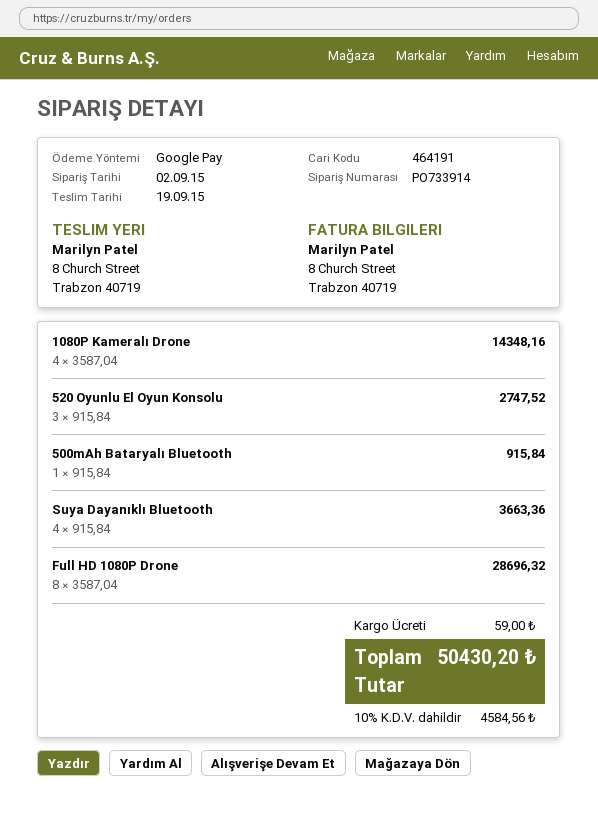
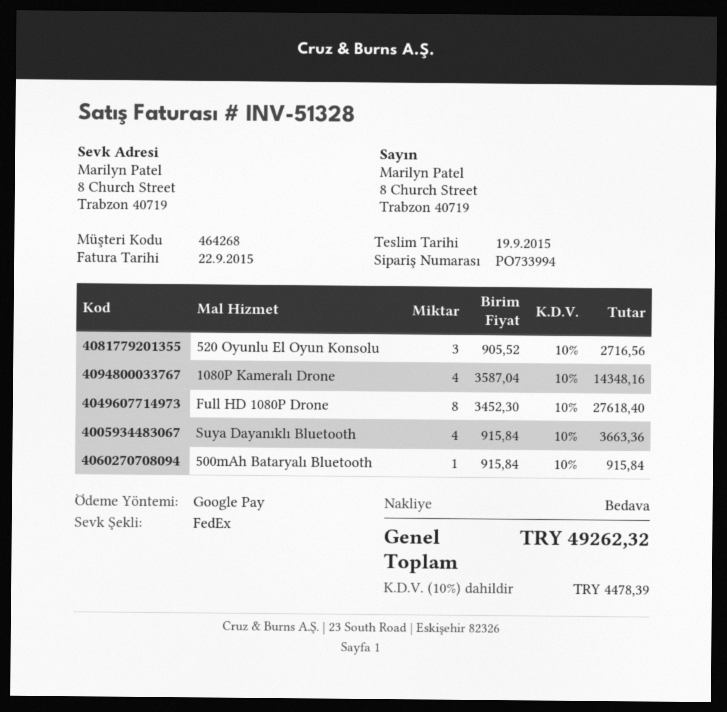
order number: PO733914 -> PO733994
customer number: 464191 -> 464268
520 Oyunlu El Oyun Konsolu: 3 x 915.84 = 2747.52 -> 3 x 905.52 = 2716.56
Full HD 1080P Drone: 8 x 3587.04 = 28696.32 -> 8 x 3452.30 = 27618.40
shipping: 59.00 -> 0.00
tax: 10% = 4584.56 -> 10% = 4478.39
total: 50430.20 -> 49262.32

